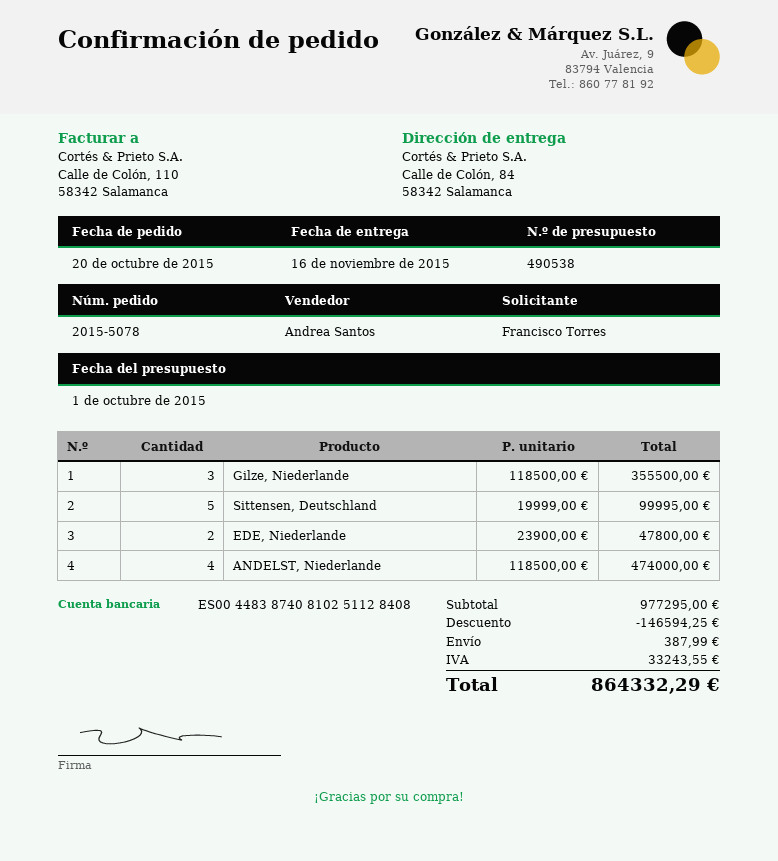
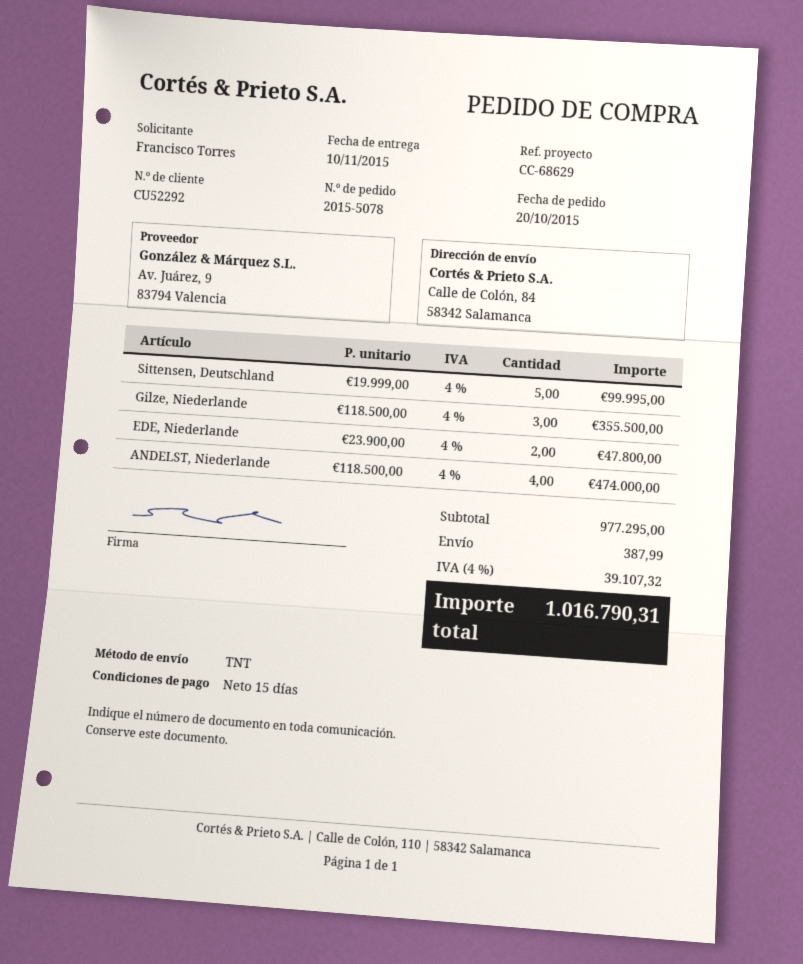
delivery date: 2015-11-16 -> 2015-11-10
discount: 146594.25 -> none
tax: 33243.55 -> 39107.32
total: 864332.29 -> 1016790.31

